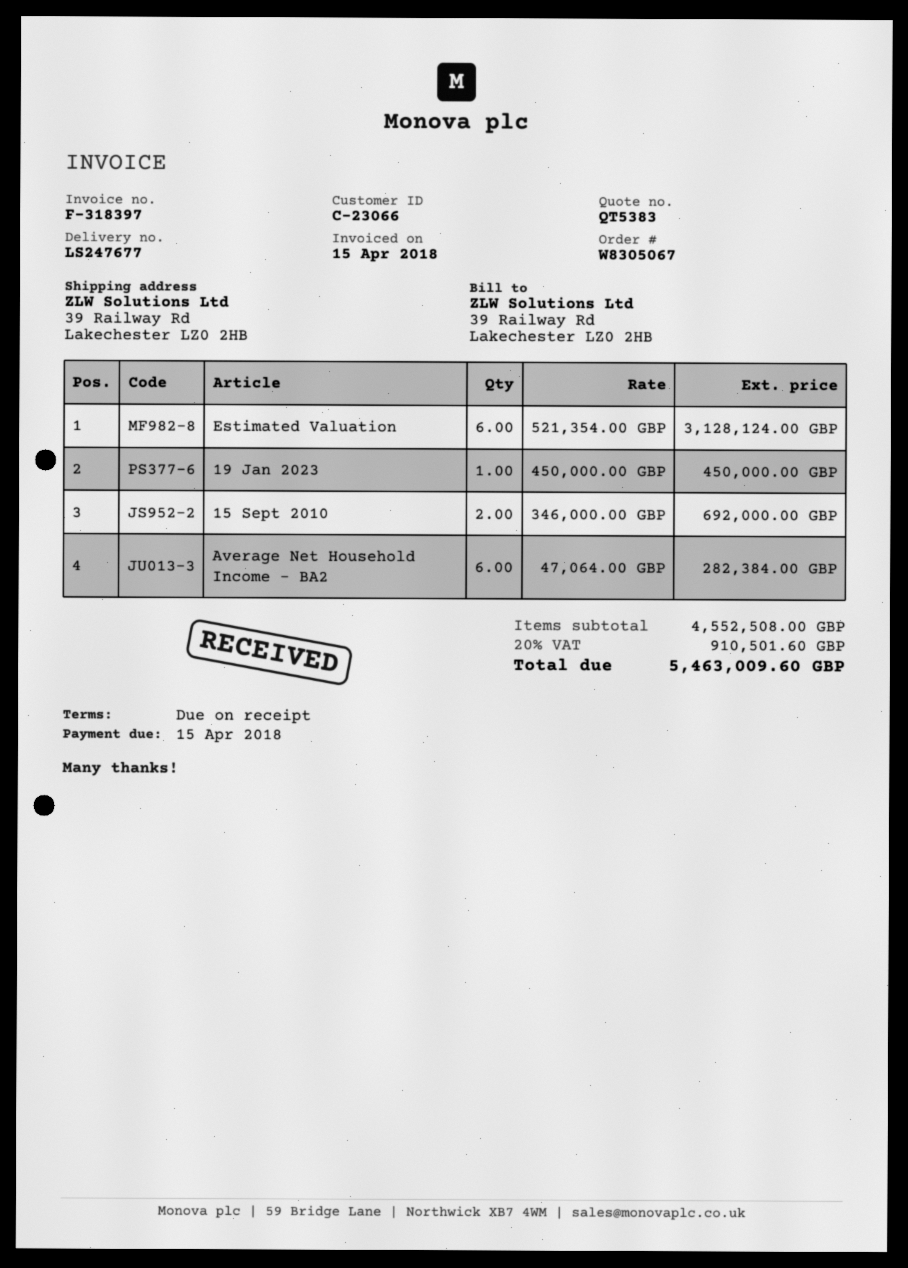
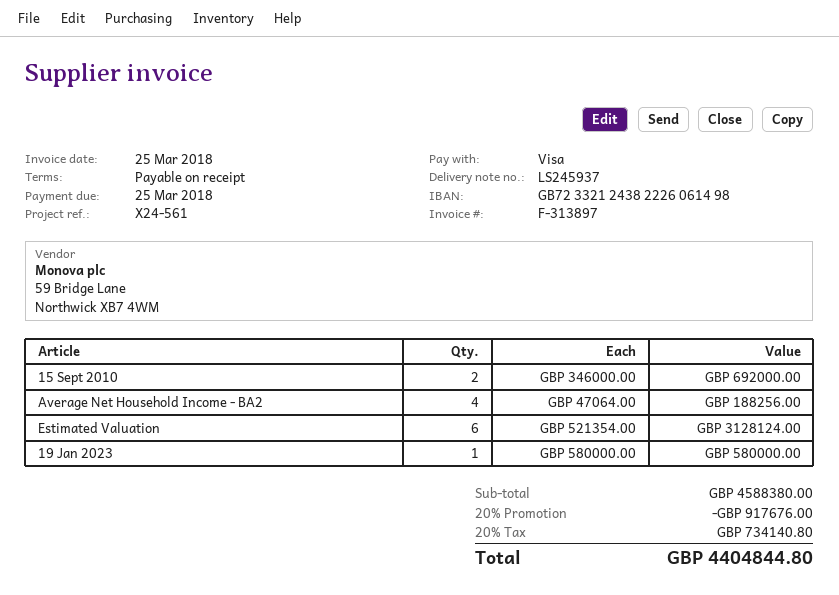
delivery note number: LS247677 -> LS245937
invoice number: F-318397 -> F-313897
invoice date: 2018-04-15 -> 2018-03-25
due date: 2018-04-15 -> 2018-03-25
19 Jan 2023: 1 x 450000.00 = 450000.00 -> 1 x 580000.00 = 580000.00
Average Net Household Income - BA2: 6 x 47064.00 = 282384.00 -> 4 x 47064.00 = 188256.00
subtotal: 4552508.00 -> 4588380.00
discount: none -> 20% = 917676.00
tax: 20% = 910501.60 -> 20% = 734140.80
total: 5463009.60 -> 4404844.80

